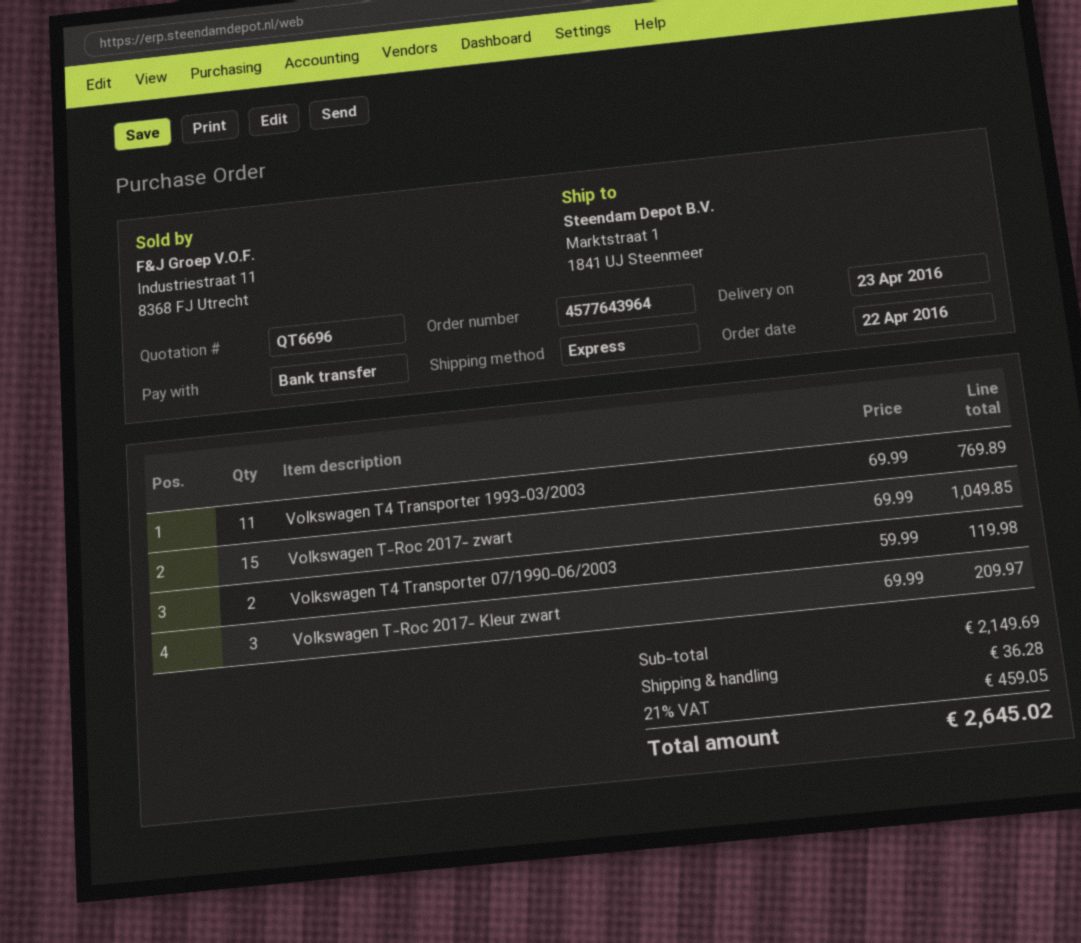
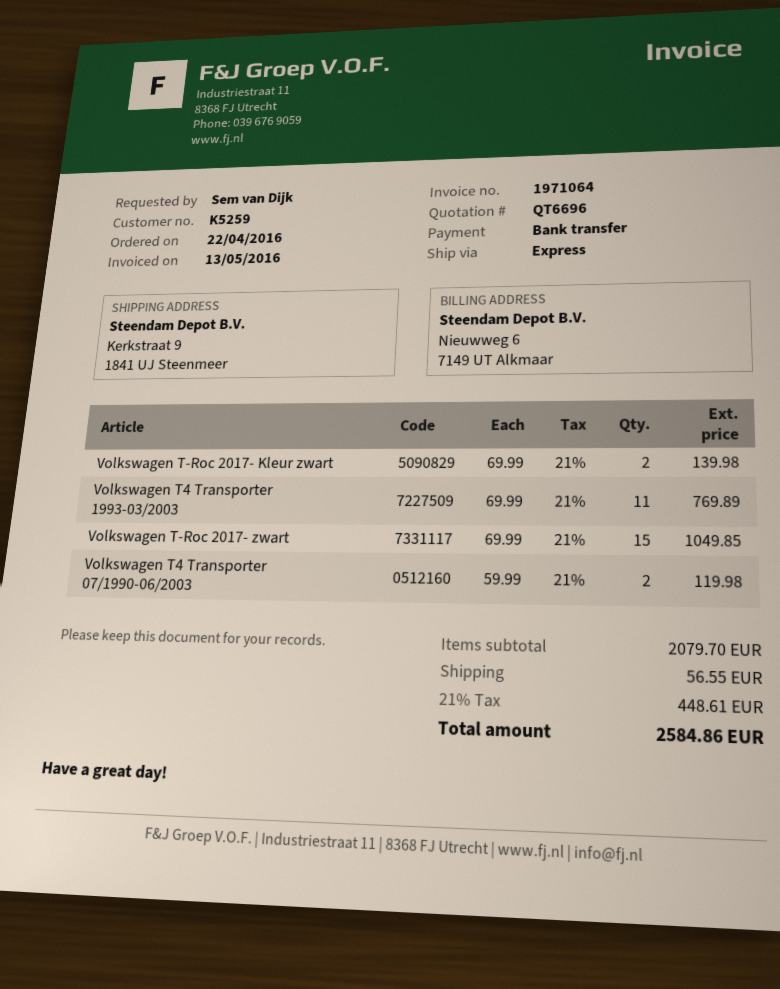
ship to: Marktstraat 1, 1841 UJ Steenmeer -> Kerkstraat 9, 1841 UJ Steenmeer
Volkswagen T-Roc 2017- Kleur zwart: 3 x 69.99 = 209.97 -> 2 x 69.99 = 139.98
subtotal: 2149.69 -> 2079.70
shipping: 36.28 -> 56.55
tax: 21% = 459.05 -> 21% = 448.61
total: 2645.02 -> 2584.86

